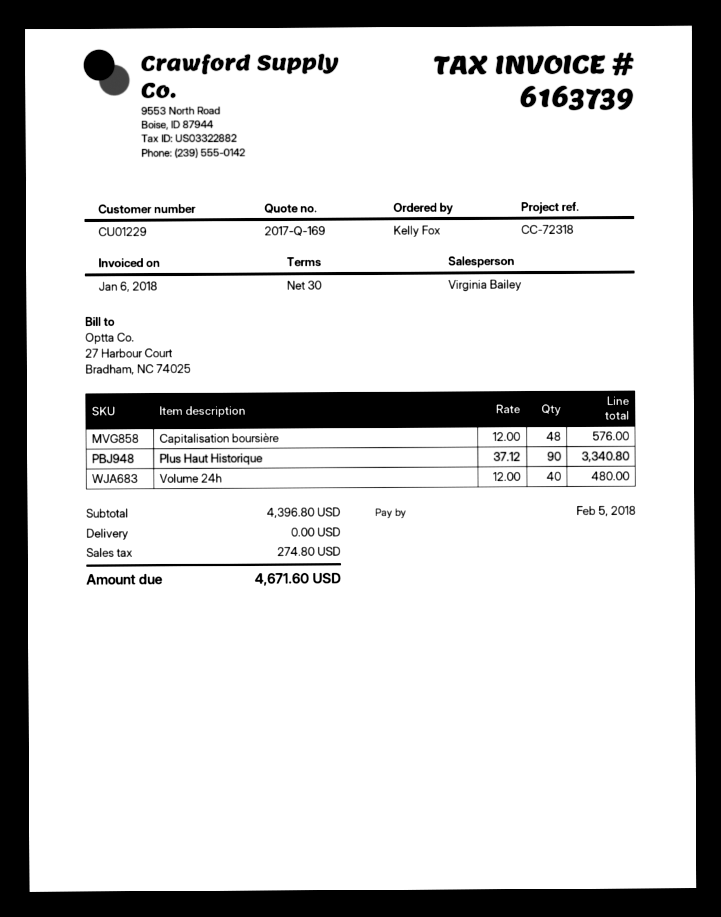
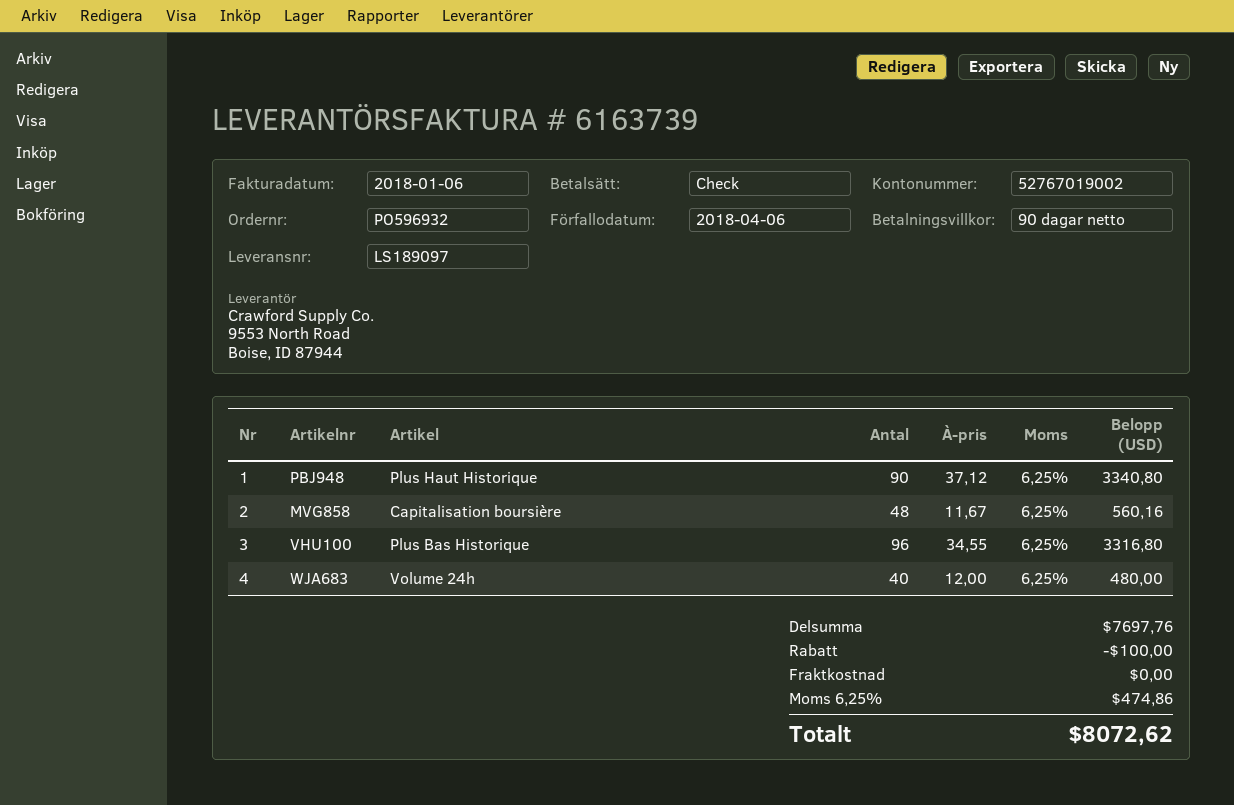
payment terms: 30 days -> 90 days
due date: 2018-02-05 -> 2018-04-06
Capitalisation boursière: 48 x 12.00 = 576.00 -> 48 x 11.67 = 560.16
Plus Bas Historique: none -> 96 x 34.55 = 3316.80
subtotal: 4396.80 -> 7697.76
discount: none -> 100.00
tax: 274.80 -> 474.86
total: 4671.60 -> 8072.62

